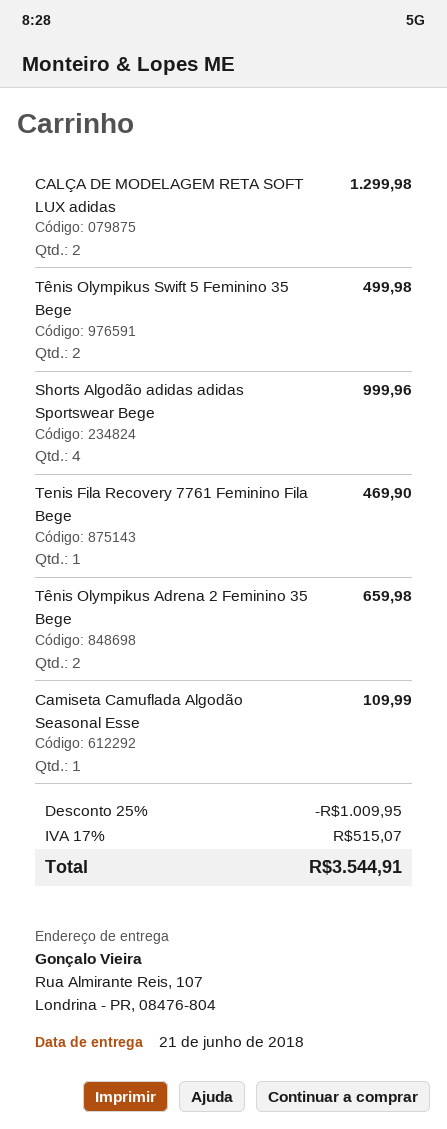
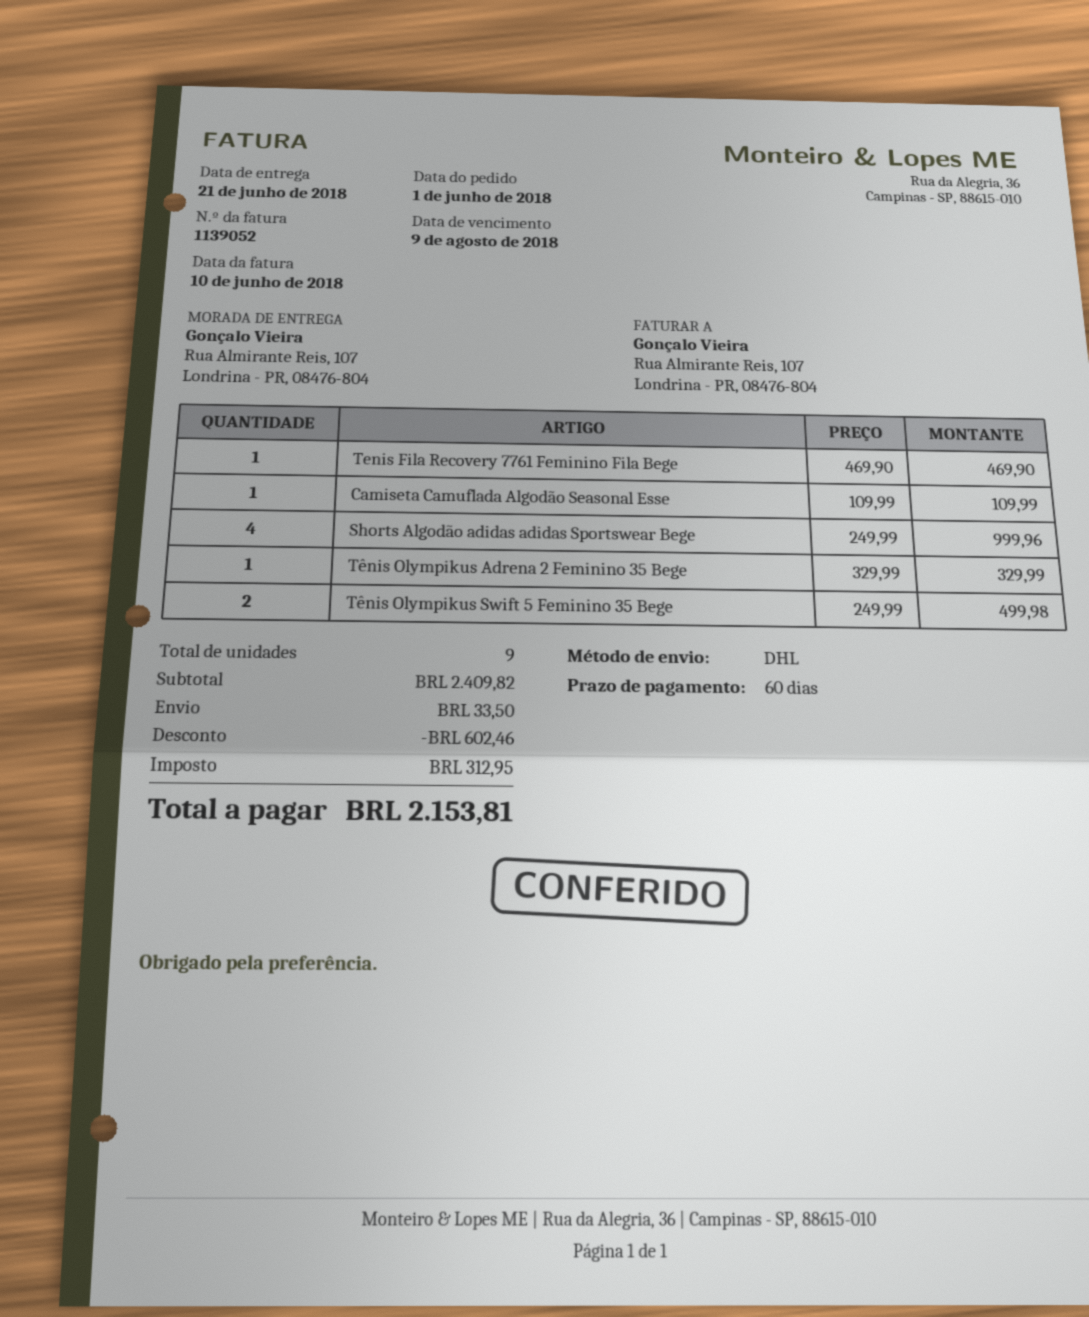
CALÇA DE MODELAGEM RETA SOFT LUX adidas: 2 for 1299.98 -> none
Tênis Olympikus Adrena 2 Feminino 35 Bege: 2 for 659.98 -> 1 for 329.99
discount: 1009.95 -> 602.46
shipping: none -> 33.50
tax: 515.07 -> 312.95
total: 3544.91 -> 2153.81

